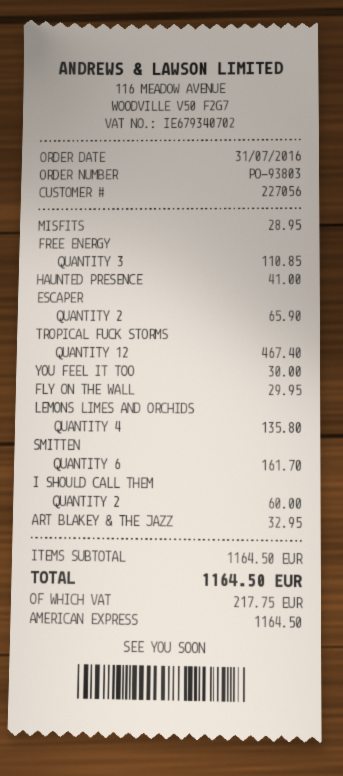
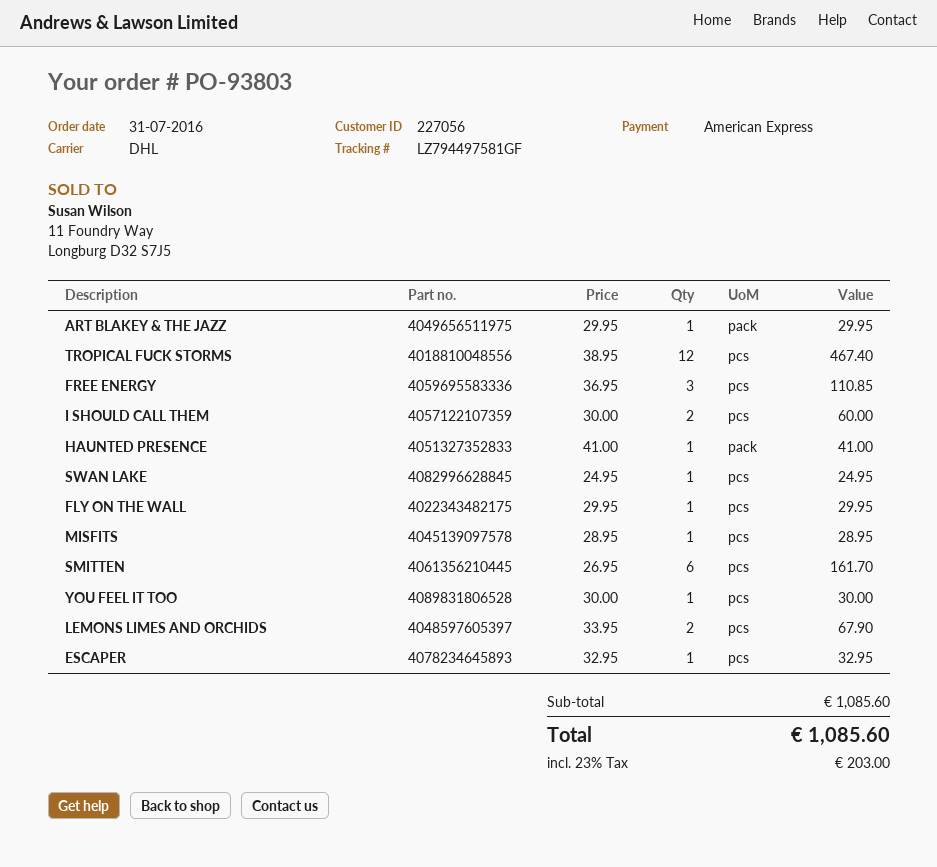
ESCAPER: 2 for 65.90 -> 1 for 32.95
LEMONS LIMES AND ORCHIDS: 4 for 135.80 -> 2 for 67.90
ART BLAKEY & THE JAZZ: 1 for 32.95 -> 1 for 29.95
SWAN LAKE: none -> 1 for 24.95
subtotal: 1164.50 -> 1085.60
tax: 217.75 -> 203.00
total: 1164.50 -> 1085.60

